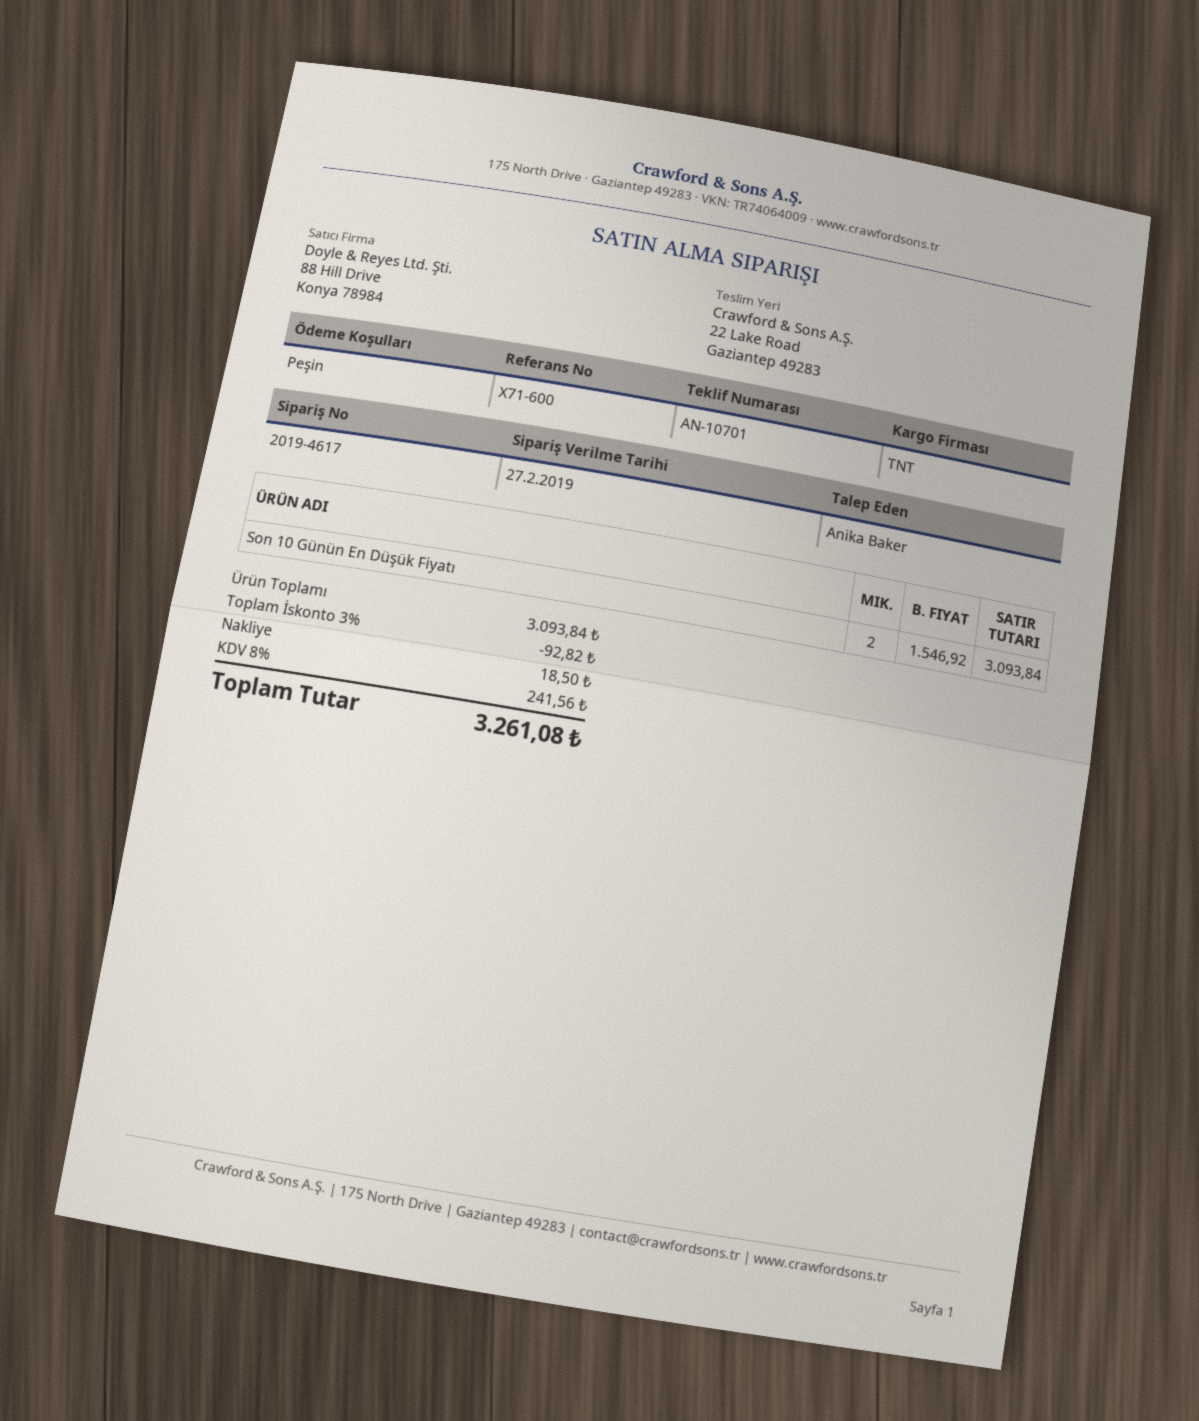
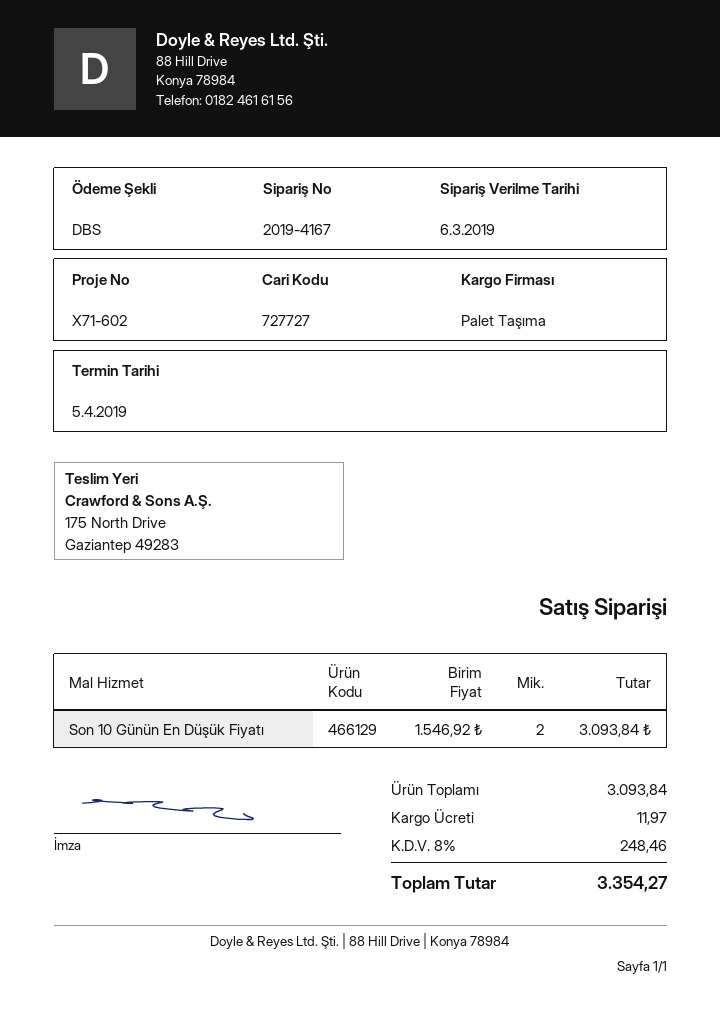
order number: 2019-4617 -> 2019-4167
order date: 2019-02-27 -> 2019-03-06
reference: X71-600 -> X71-602
shipping method: TNT -> pallet freight
ship to: 22 Lake Road, Gaziantep 49283 -> 175 North Drive, Gaziantep 49283
discount: 3% = 92.82 -> none
shipping: 18.50 -> 11.97
tax: 8% = 241.56 -> 8% = 248.46
total: 3261.08 -> 3354.27

